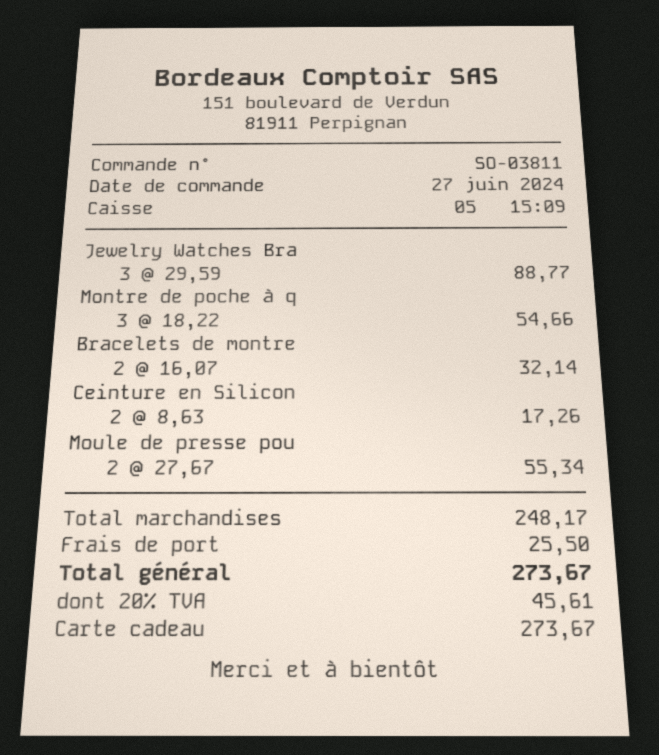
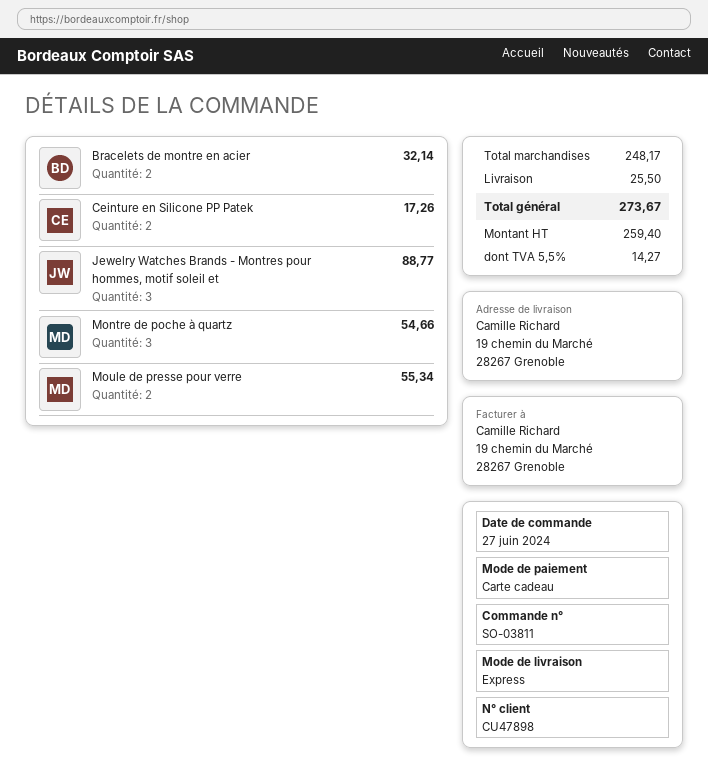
tax: 20% = 45.61 -> 5.5% = 14.27

